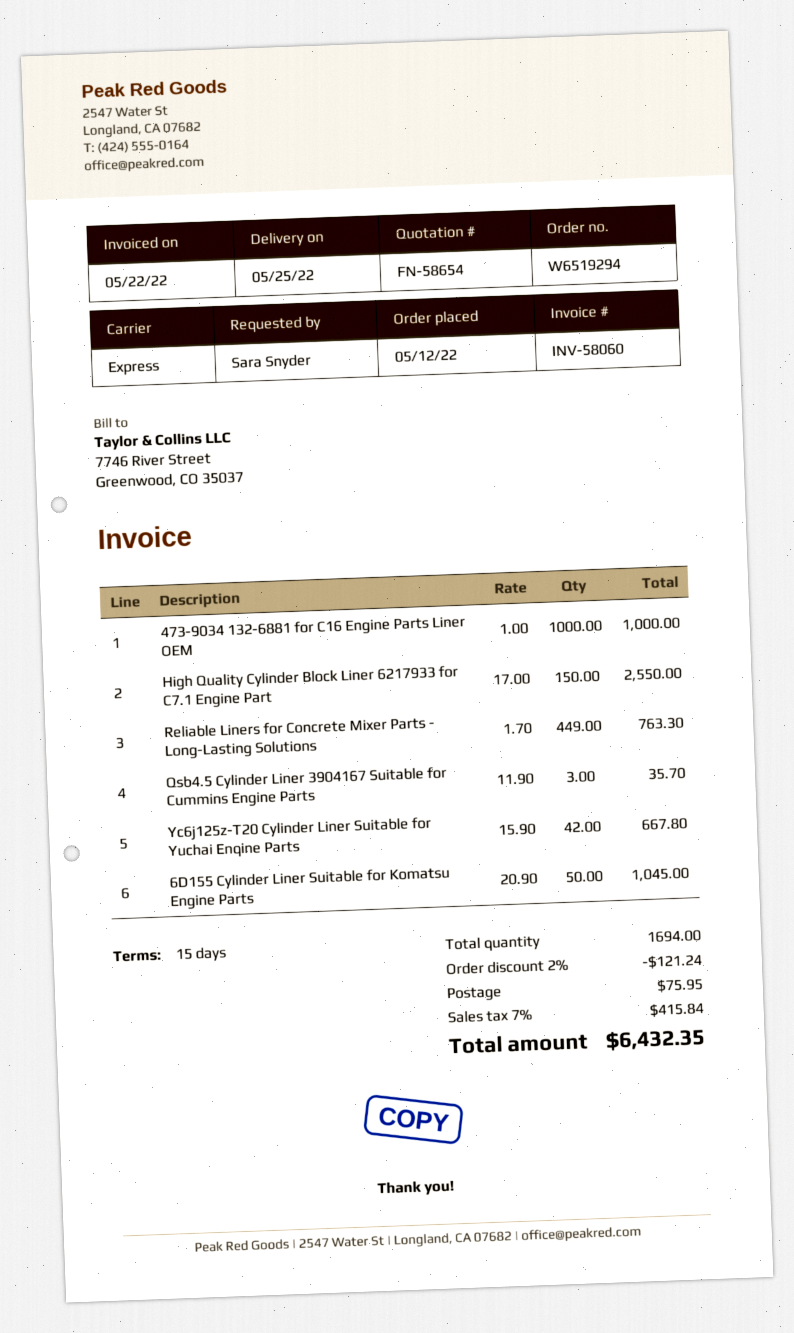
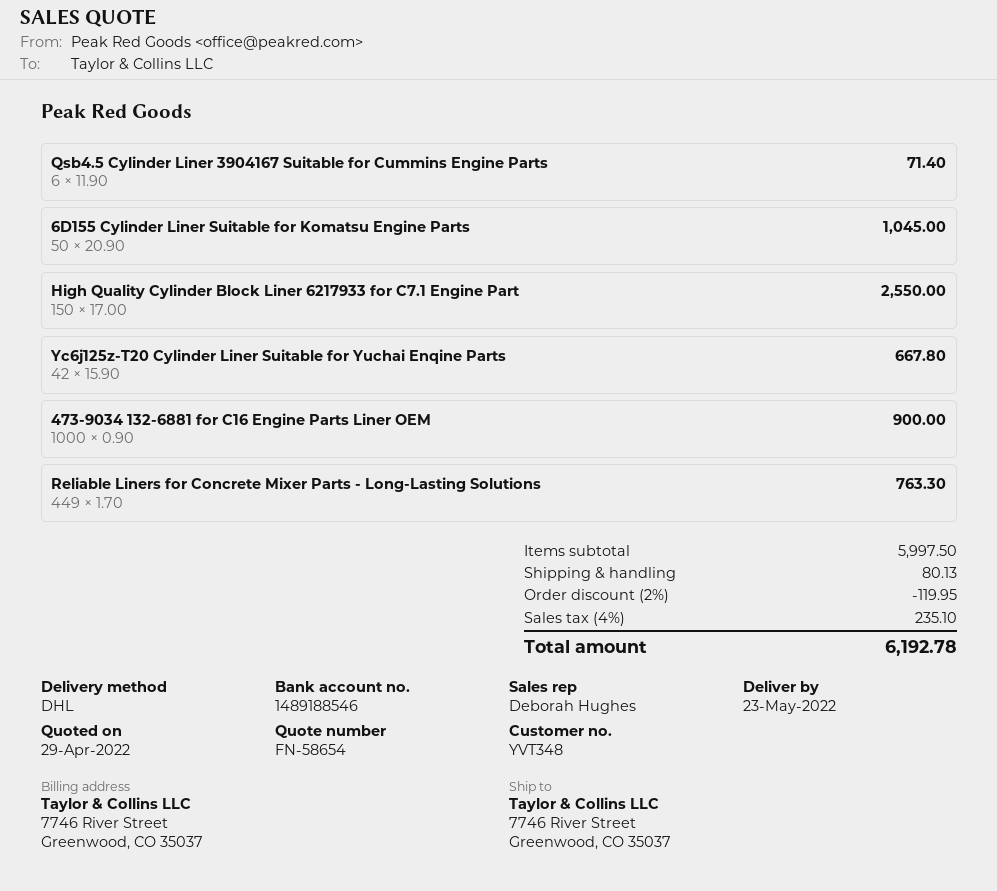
delivery date: 2022-05-25 -> 2022-05-23
shipping method: express -> DHL
473-9034 132-6881 for C16 Engine Parts Liner OEM: 1000 x 1.00 = 1000.00 -> 1000 x 0.90 = 900.00
Qsb4.5 Cylinder Liner 3904167 Suitable for Cummins Engine Parts: 3 x 11.90 = 35.70 -> 6 x 11.90 = 71.40
discount: 2% = 121.24 -> 2% = 119.95
shipping: 75.95 -> 80.13
tax: 7% = 415.84 -> 4% = 235.10
total: 6432.35 -> 6192.78

